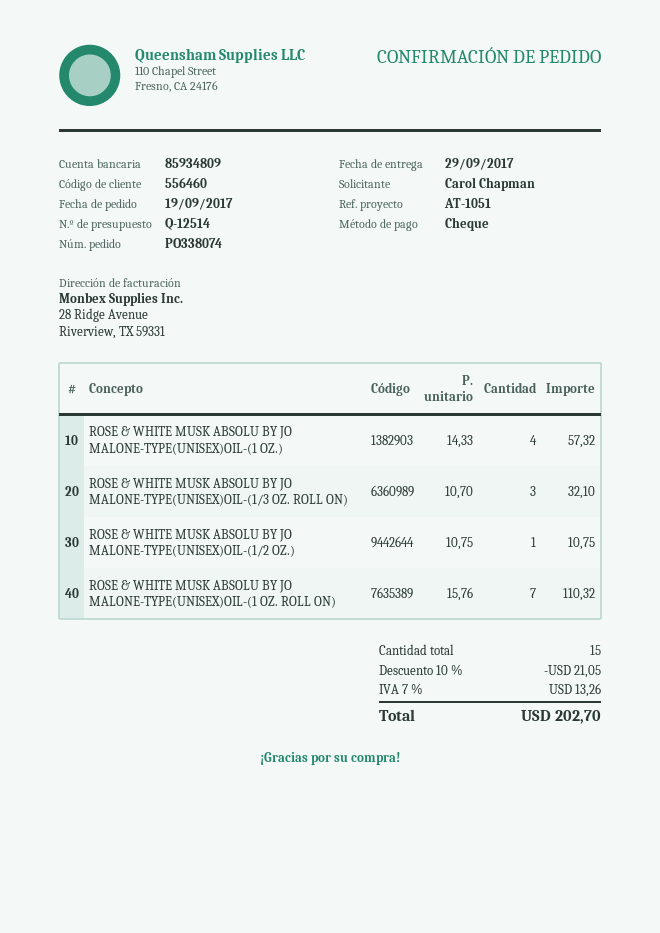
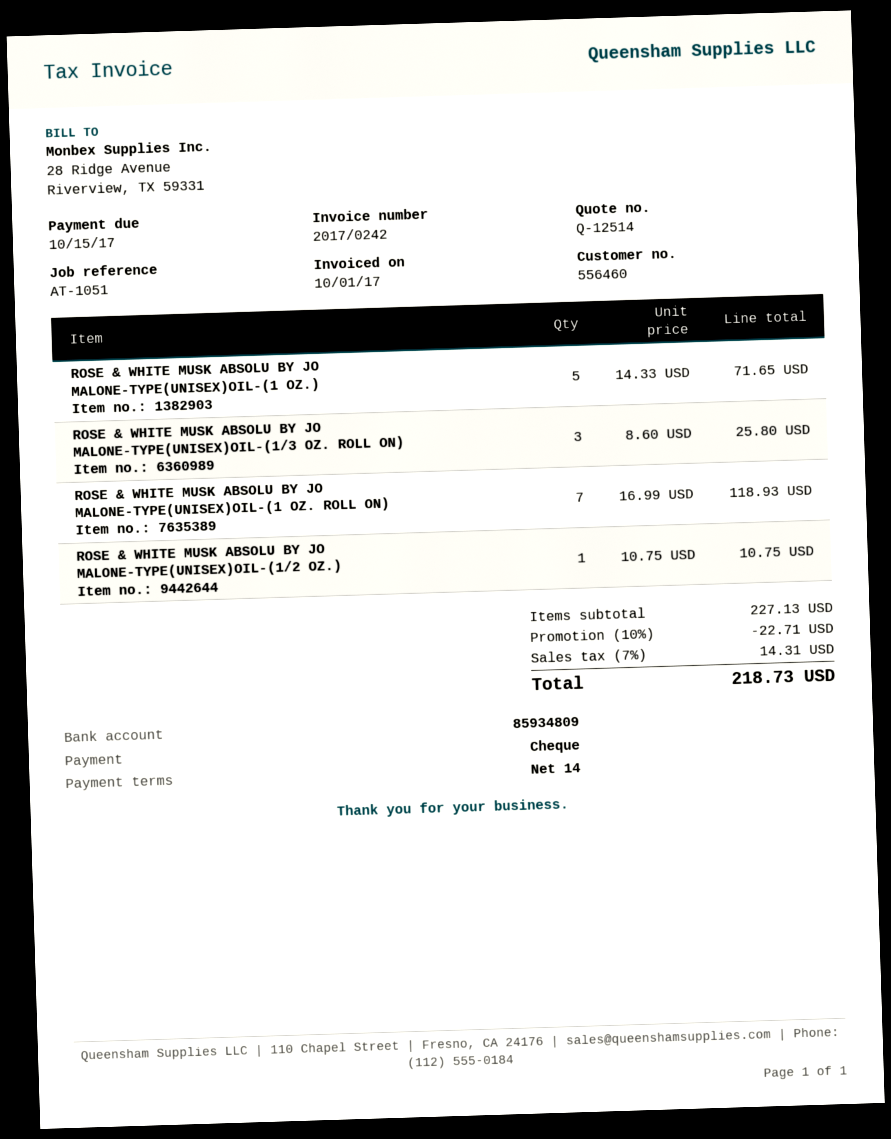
ROSE & WHITE MUSK ABSOLU BY JO MALONE-TYPE(UNISEX)OIL-(1 OZ.): 4 x 14.33 = 57.32 -> 5 x 14.33 = 71.65
ROSE & WHITE MUSK ABSOLU BY JO MALONE-TYPE(UNISEX)OIL-(1/3 OZ. ROLL ON): 3 x 10.70 = 32.10 -> 3 x 8.60 = 25.80
ROSE & WHITE MUSK ABSOLU BY JO MALONE-TYPE(UNISEX)OIL-(1 OZ. ROLL ON): 7 x 15.76 = 110.32 -> 7 x 16.99 = 118.93
discount: 10% = 21.05 -> 10% = 22.71
tax: 7% = 13.26 -> 7% = 14.31
total: 202.70 -> 218.73

